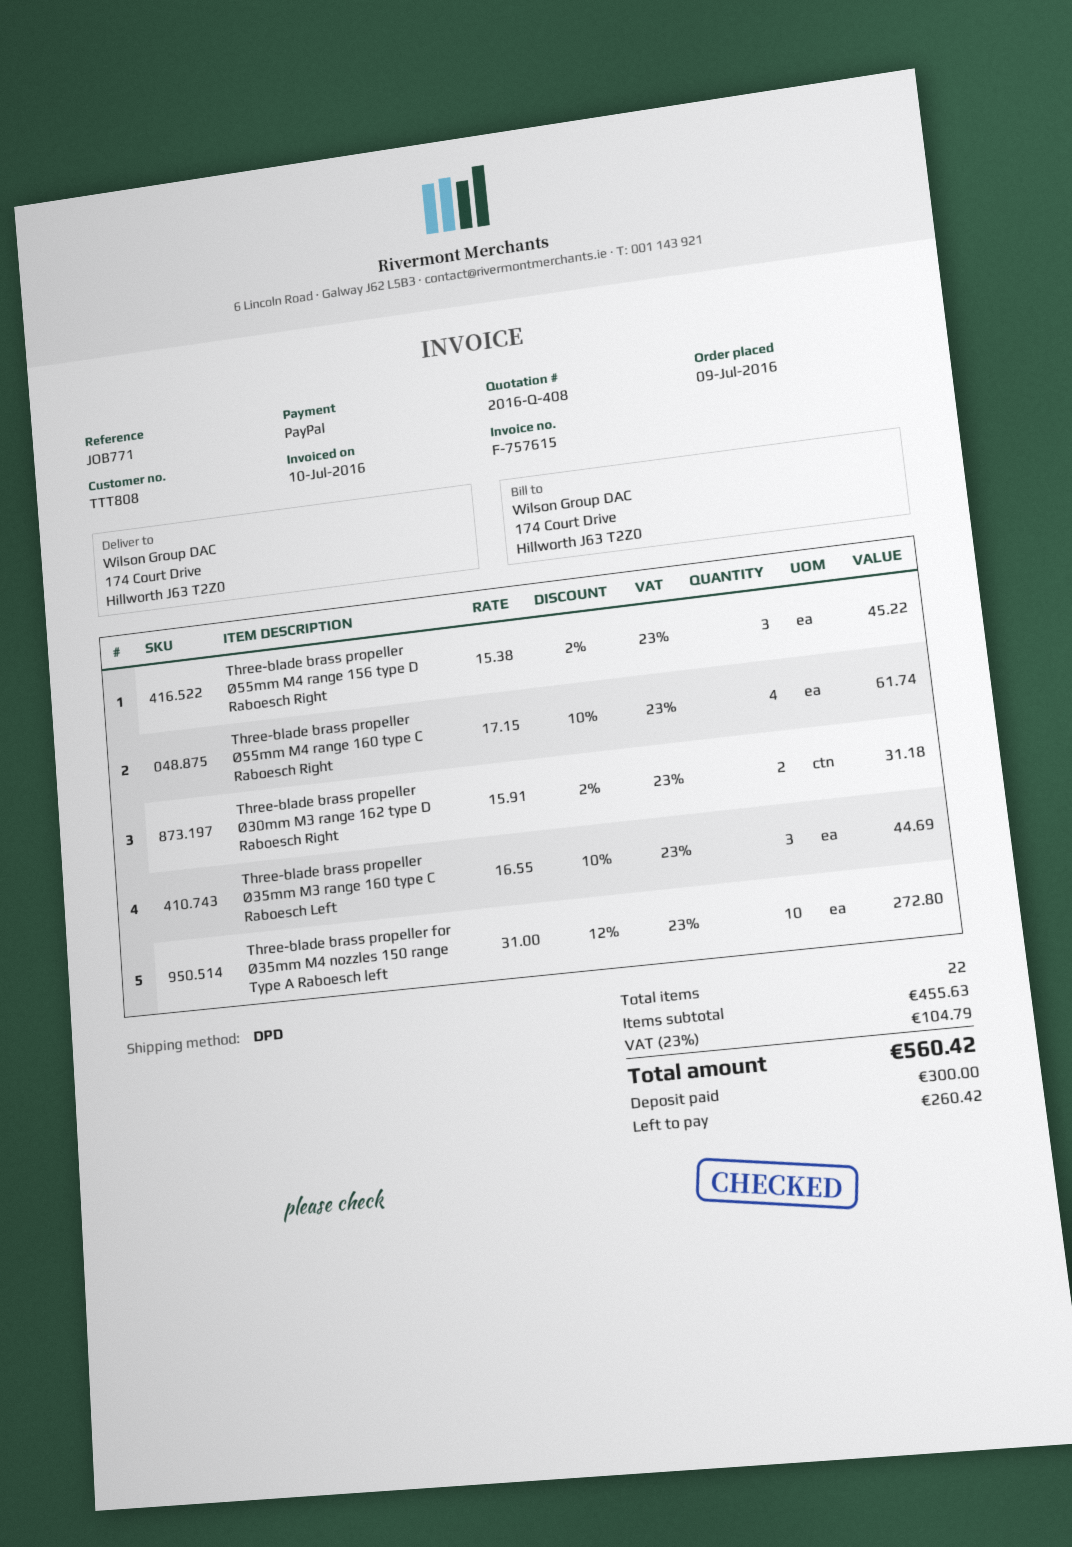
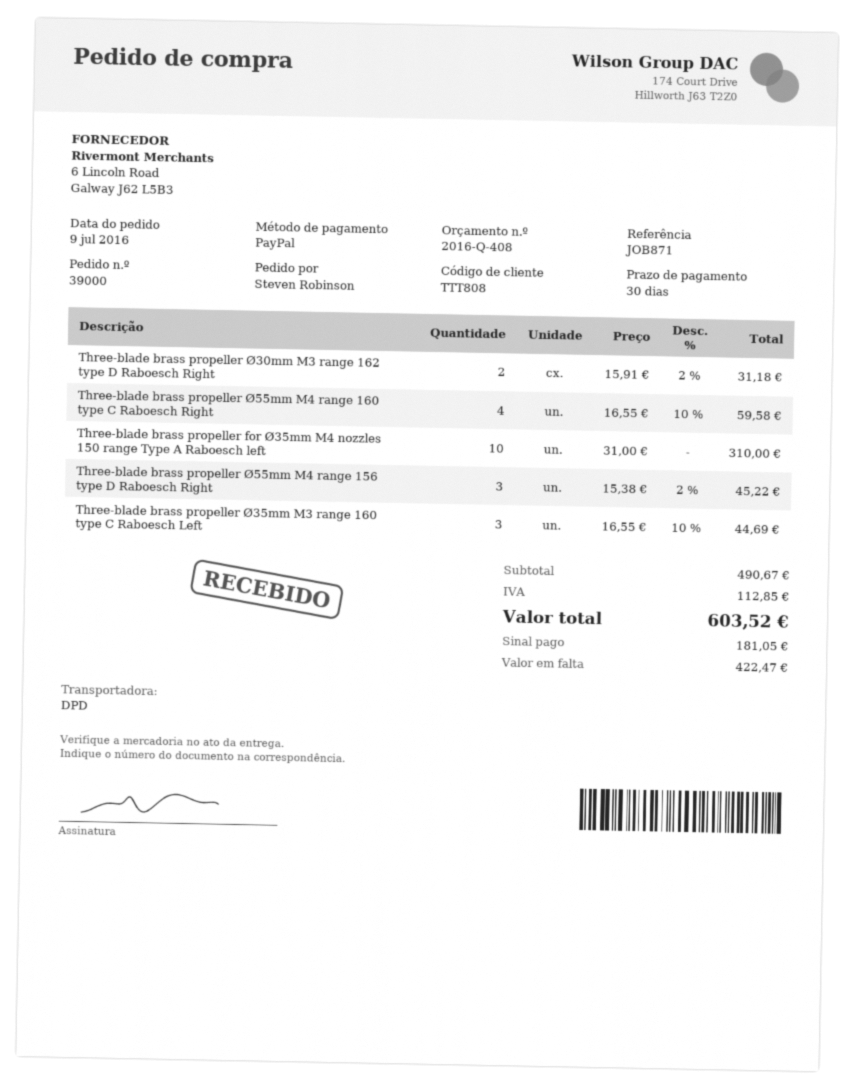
reference: JOB771 -> JOB871
Three-blade brass propeller Ø55mm M4 range 160 type C Raboesch Right: 4 x 17.15 - 10% = 61.74 -> 4 x 16.55 - 10% = 59.58
Three-blade brass propeller for Ø35mm M4 nozzles 150 range Type A Raboesch left: 10 x 31.00 - 12% = 272.80 -> 10 x 31.00 = 310.00
subtotal: 455.63 -> 490.67
tax: 104.79 -> 112.85
total: 560.42 -> 603.52
deposit: 300.00 -> 181.05
balance: 260.42 -> 422.47

